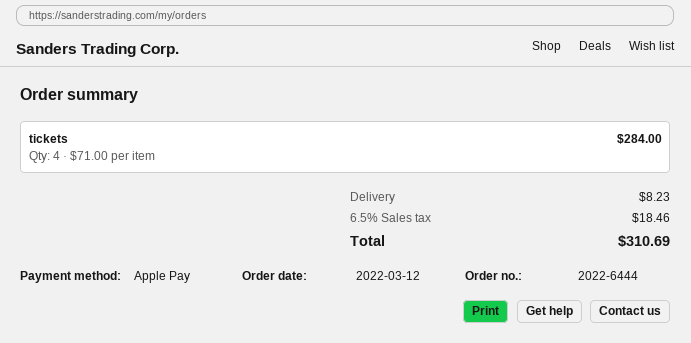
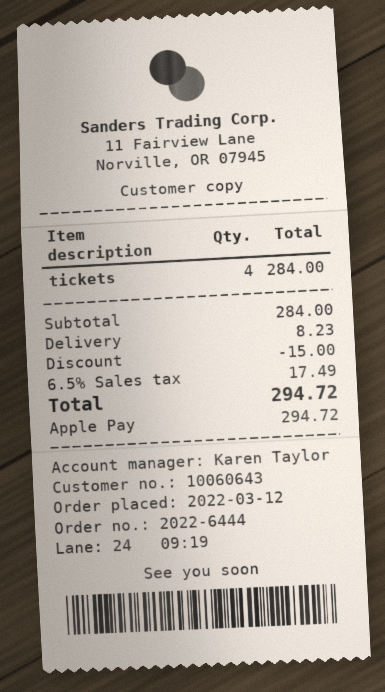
discount: none -> 15.00
tax: 6.5% = 18.46 -> 6.5% = 17.49
total: 310.69 -> 294.72

